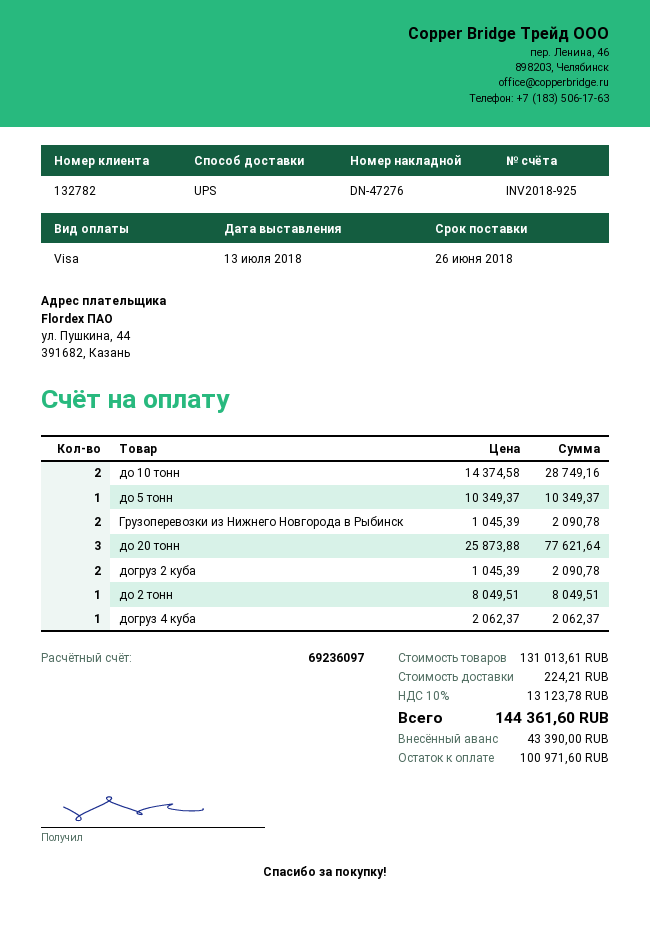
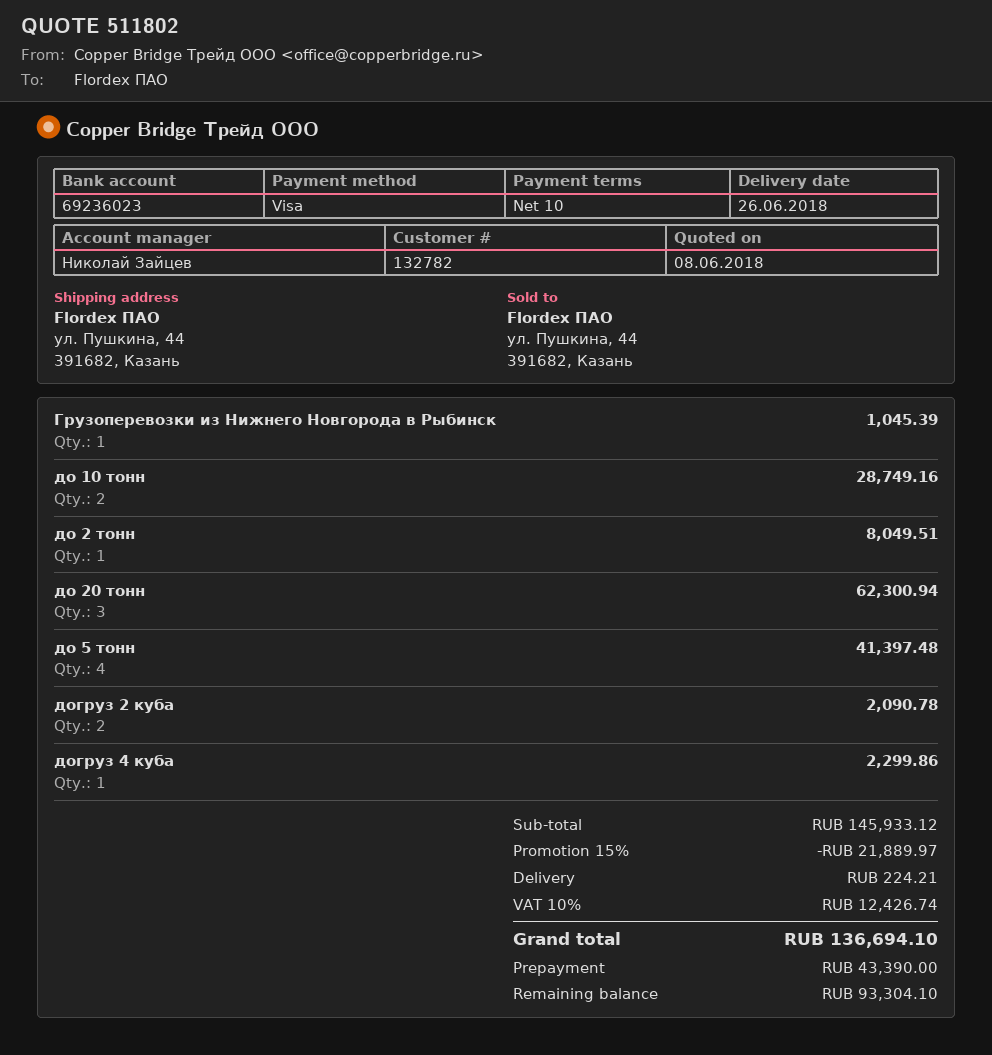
bank account: 69236097 -> 69236023
до 5 тонн: 1 for 10349.37 -> 4 for 41397.48
Грузоперевозки из Нижнего Новгорода в Рыбинск: 2 for 2090.78 -> 1 for 1045.39
до 20 тонн: 3 for 77621.64 -> 3 for 62300.94
догруз 4 куба: 1 for 2062.37 -> 1 for 2299.86
subtotal: 131013.61 -> 145933.12
discount: none -> 15% = 21889.97
tax: 10% = 13123.78 -> 10% = 12426.74
total: 144361.60 -> 136694.10
balance: 100971.60 -> 93304.10

